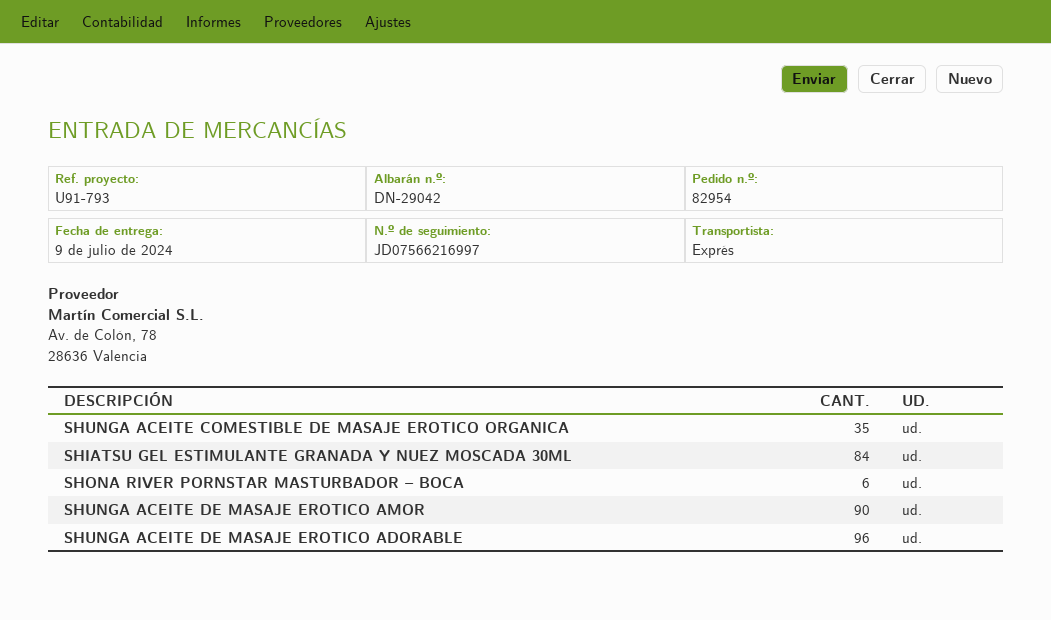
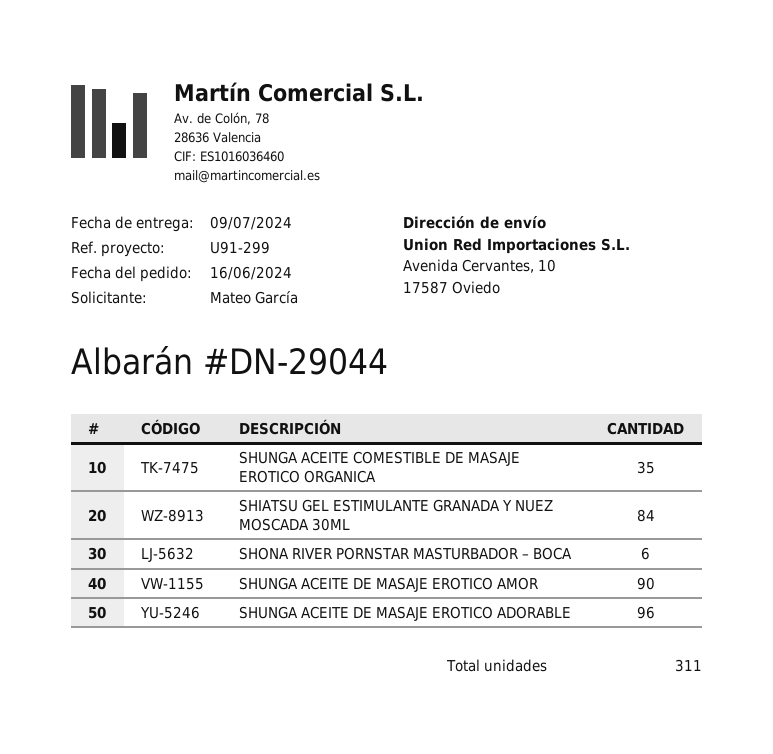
delivery note number: DN-29042 -> DN-29044
reference: U91-793 -> U91-299

